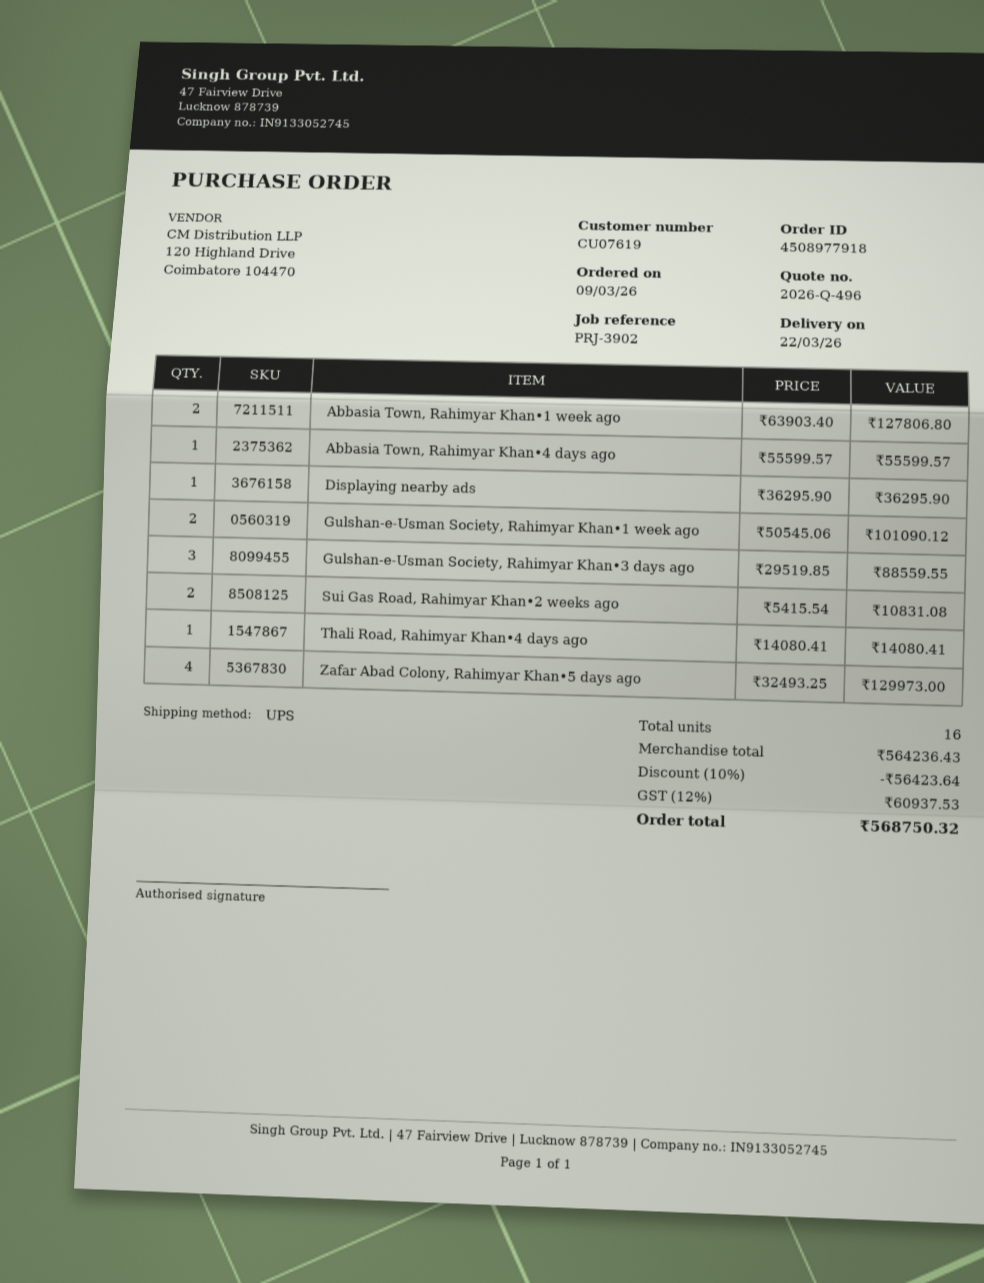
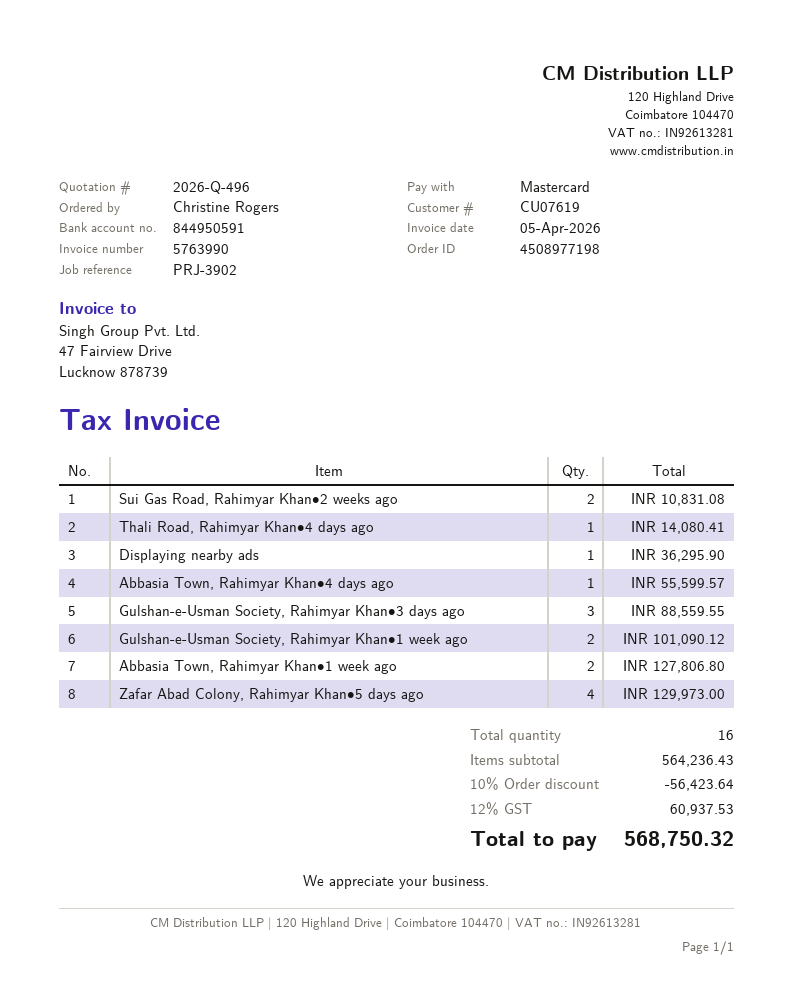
order number: 4508977918 -> 4508977198

